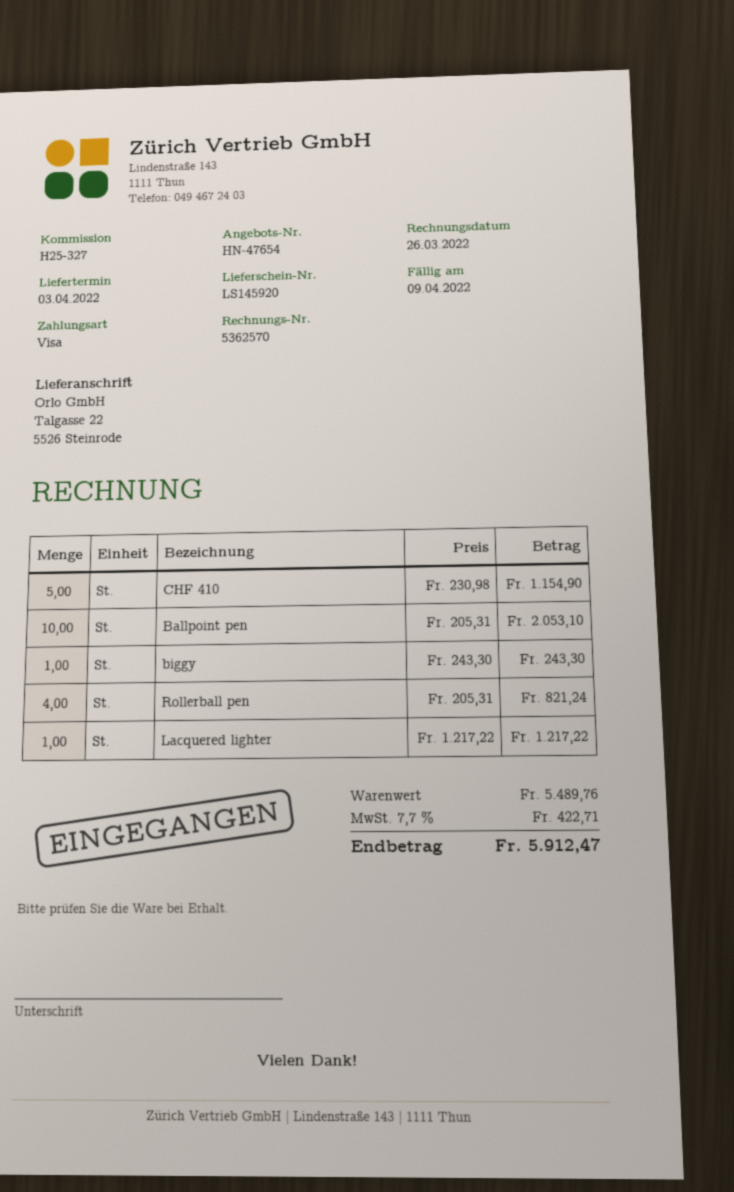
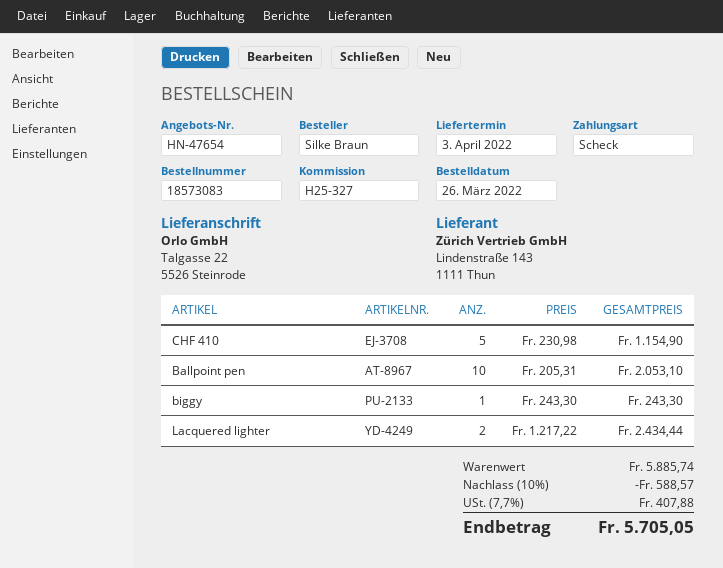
payment method: Visa -> cheque
Rollerball pen: 4 x 205.31 = 821.24 -> none
Lacquered lighter: 1 x 1217.22 = 1217.22 -> 2 x 1217.22 = 2434.44
subtotal: 5489.76 -> 5885.74
discount: none -> 10% = 588.57
tax: 7.7% = 422.71 -> 7.7% = 407.88
total: 5912.47 -> 5705.05

